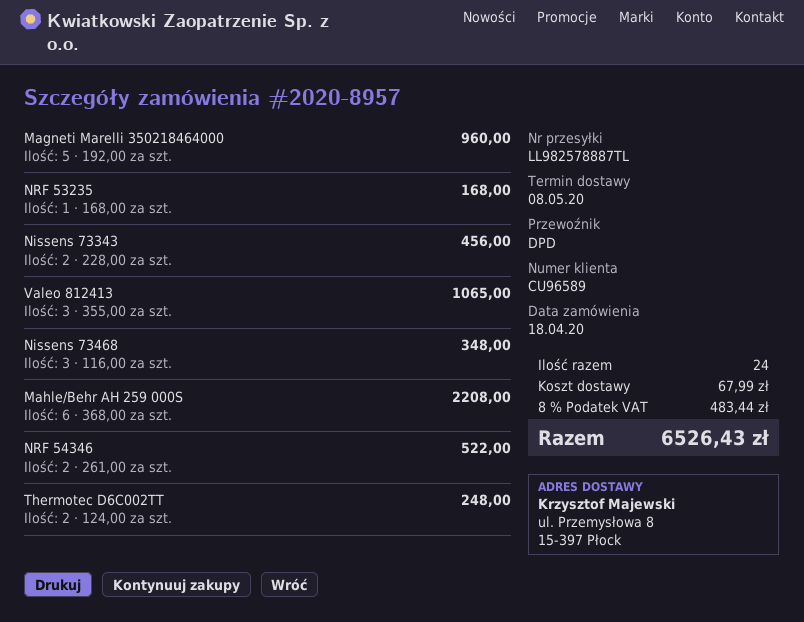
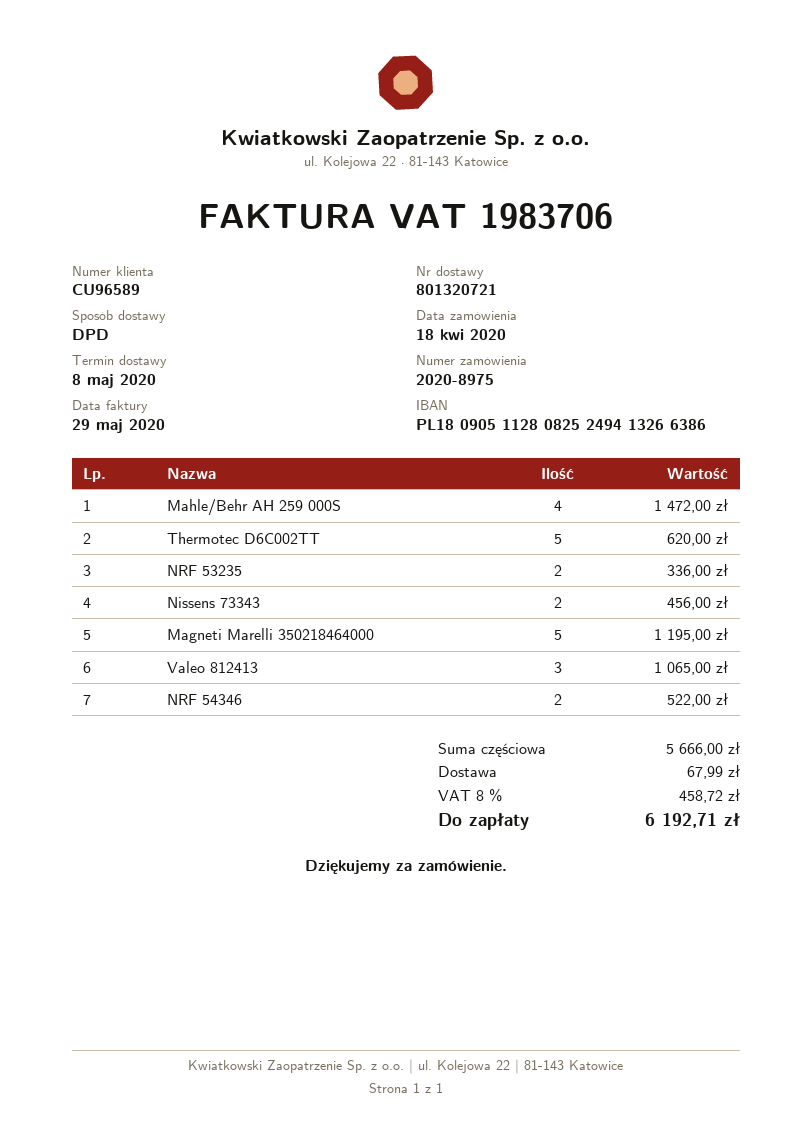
order number: 2020-8957 -> 2020-8975
Magneti Marelli 350218464000: 5 for 960.00 -> 5 for 1195.00
NRF 53235: 1 for 168.00 -> 2 for 336.00
Nissens 73468: 3 for 348.00 -> none
Mahle/Behr AH 259 000S: 6 for 2208.00 -> 4 for 1472.00
Thermotec D6C002TT: 2 for 248.00 -> 5 for 620.00
tax: 8% = 483.44 -> 8% = 458.72
total: 6526.43 -> 6192.71

